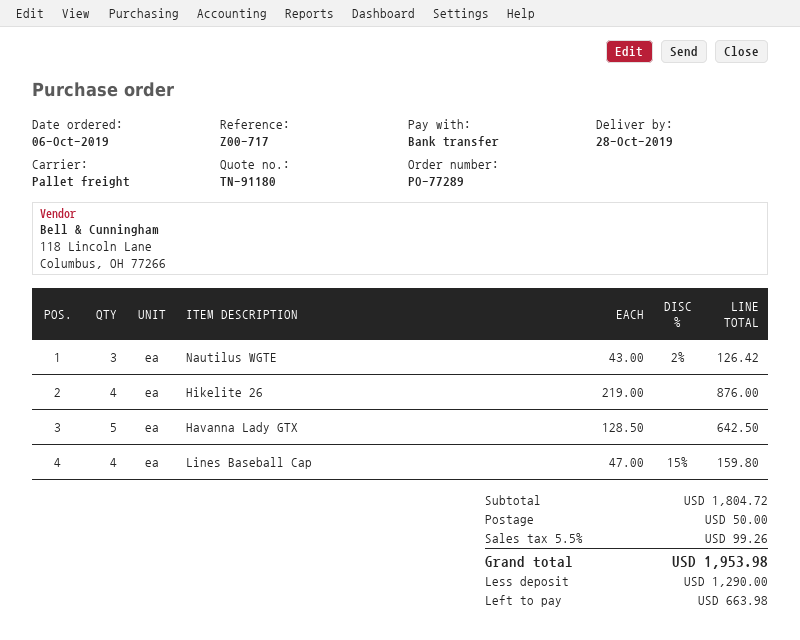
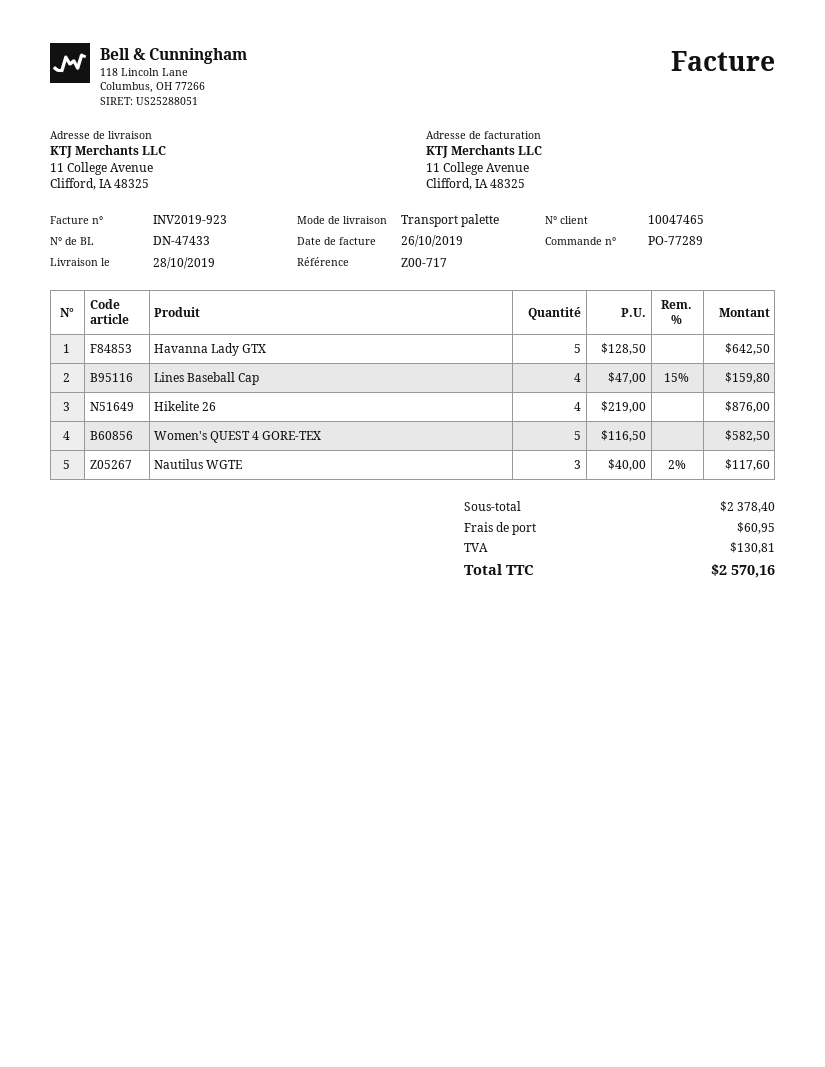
Nautilus WGTE: 3 x 43.00 - 2% = 126.42 -> 3 x 40.00 - 2% = 117.60
Women's QUEST 4 GORE-TEX: none -> 5 x 116.50 = 582.50
subtotal: 1804.72 -> 2378.40
shipping: 50.00 -> 60.95
tax: 99.26 -> 130.81
total: 1953.98 -> 2570.16

